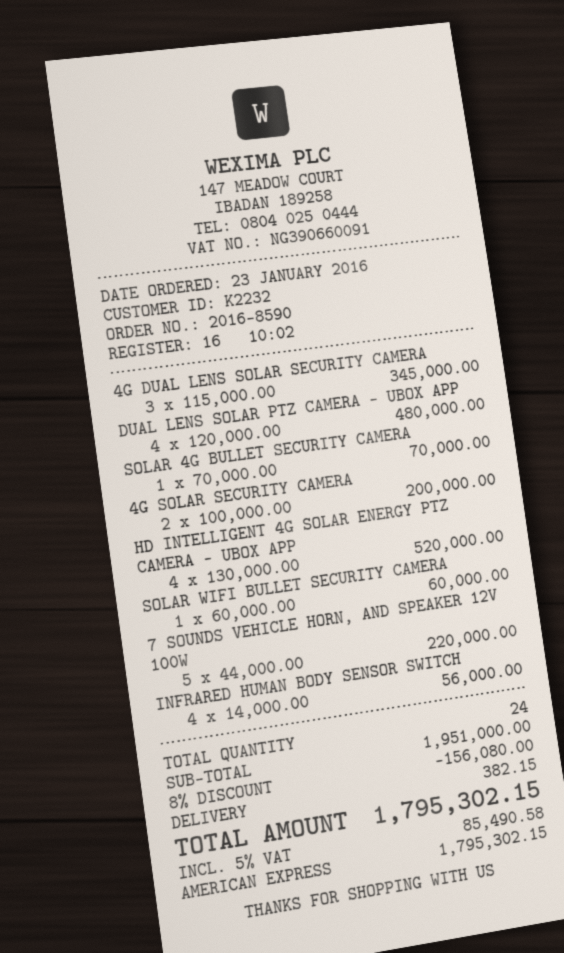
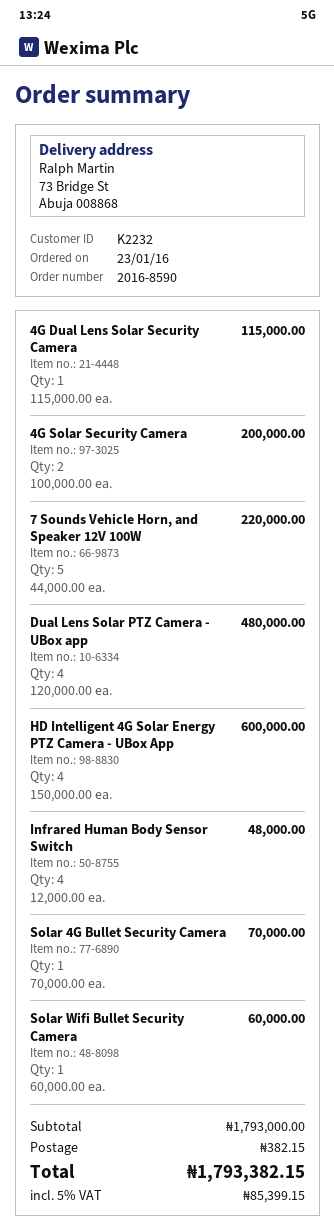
4G DUAL LENS SOLAR SECURITY CAMERA: 3 x 115000.00 = 345000.00 -> 1 x 115000.00 = 115000.00
HD INTELLIGENT 4G SOLAR ENERGY PTZ CAMERA - UBOX APP: 4 x 130000.00 = 520000.00 -> 4 x 150000.00 = 600000.00
INFRARED HUMAN BODY SENSOR SWITCH: 4 x 14000.00 = 56000.00 -> 4 x 12000.00 = 48000.00
subtotal: 1951000.00 -> 1793000.00
discount: 8% = 156080.00 -> none
tax: 5% = 85490.58 -> 5% = 85399.15
total: 1795302.15 -> 1793382.15

